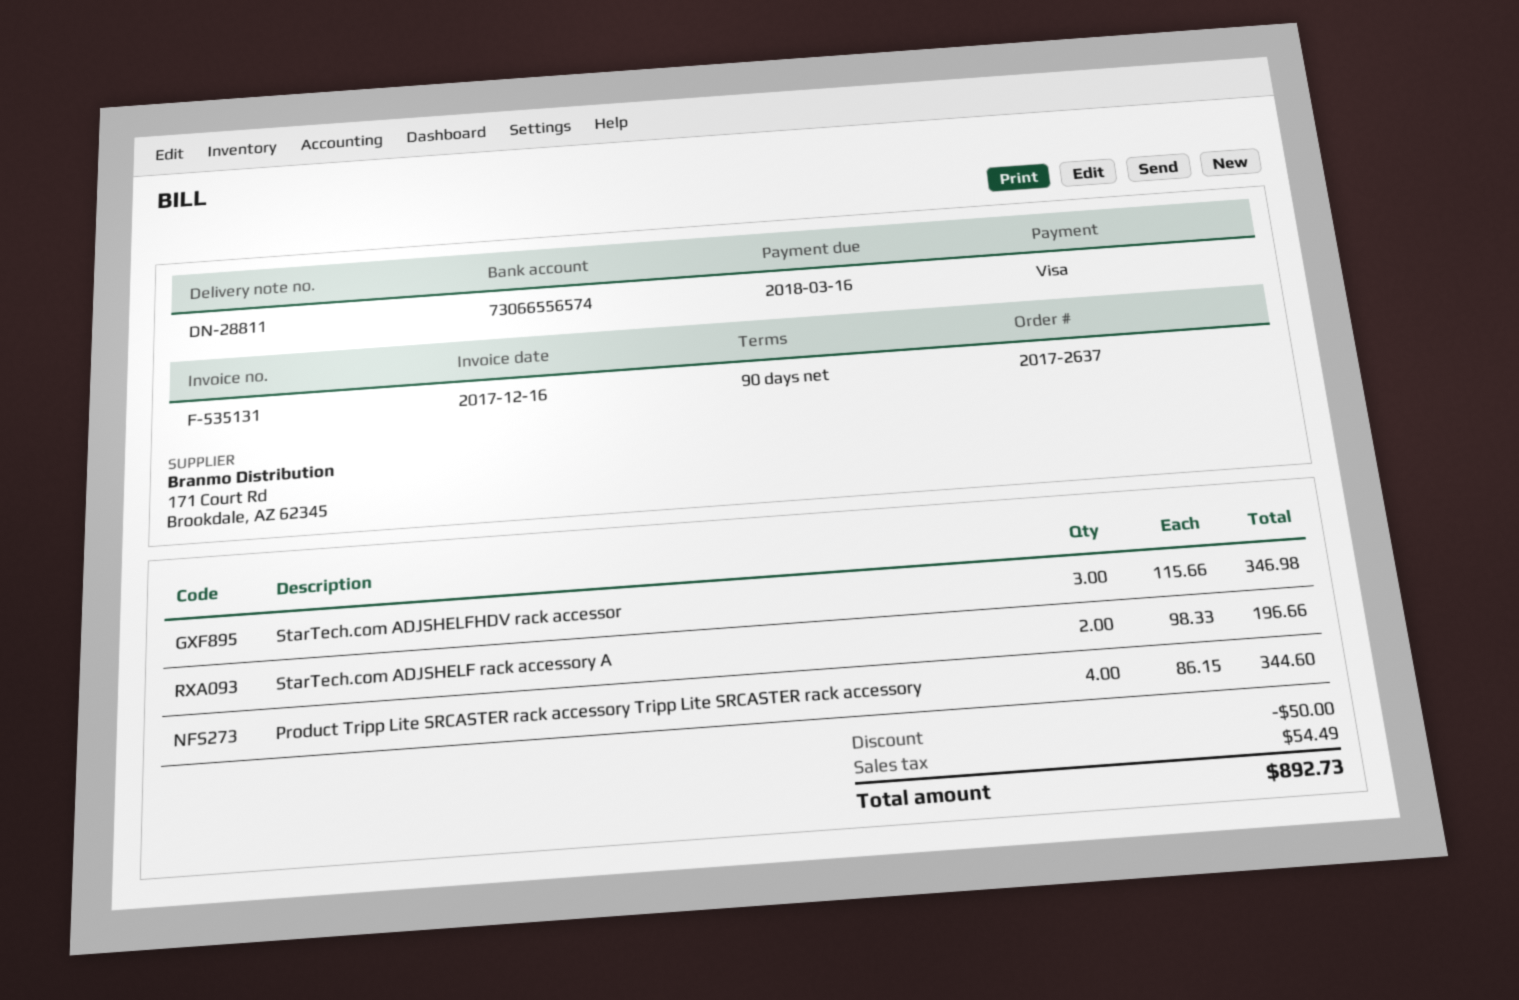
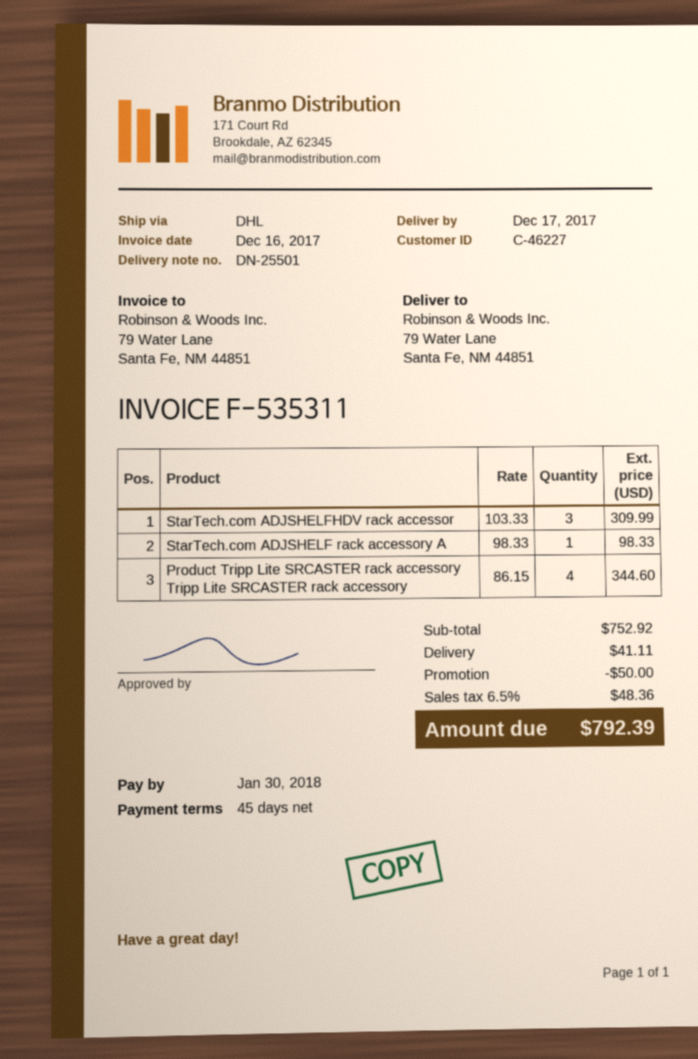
delivery note number: DN-28811 -> DN-25501
invoice number: F-535131 -> F-535311
payment terms: 90 days -> 45 days
due date: 2018-03-16 -> 2018-01-30
StarTech.com ADJSHELFHDV rack accessor: 3 x 115.66 = 346.98 -> 3 x 103.33 = 309.99
StarTech.com ADJSHELF rack accessory A: 2 x 98.33 = 196.66 -> 1 x 98.33 = 98.33
shipping: none -> 41.11
tax: 54.49 -> 48.36
total: 892.73 -> 792.39

